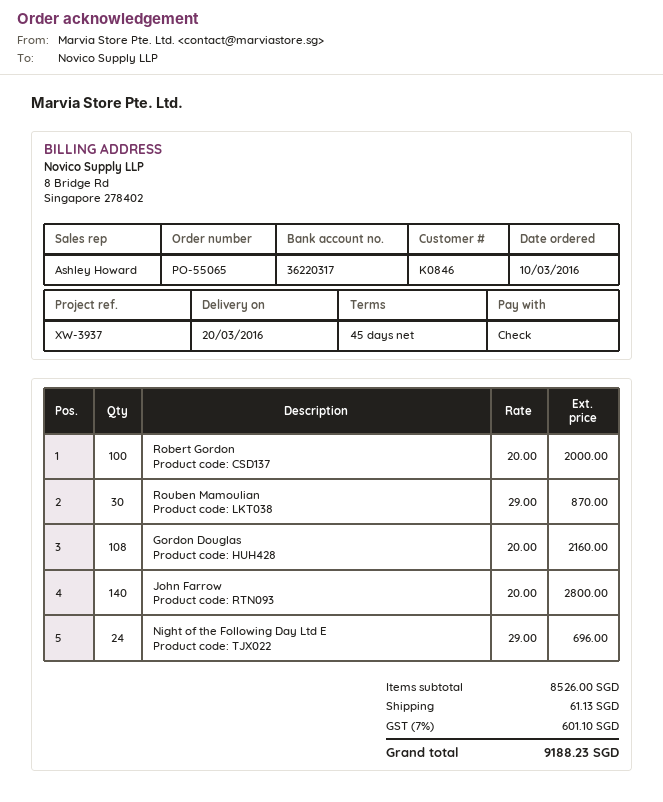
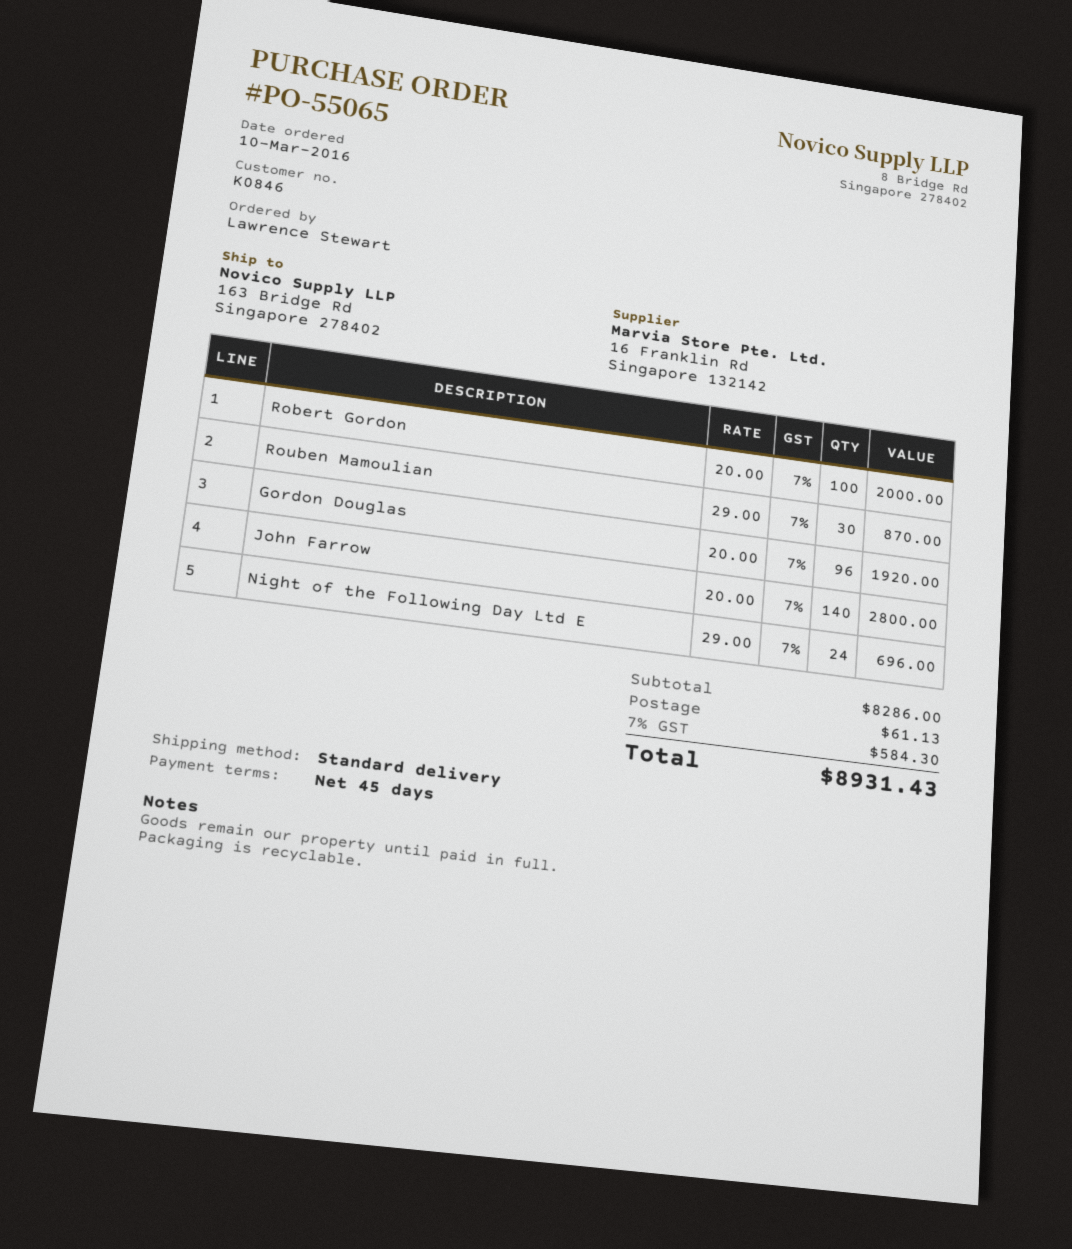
Gordon Douglas: 108 x 20.00 = 2160.00 -> 96 x 20.00 = 1920.00
subtotal: 8526.00 -> 8286.00
tax: 7% = 601.10 -> 7% = 584.30
total: 9188.23 -> 8931.43

